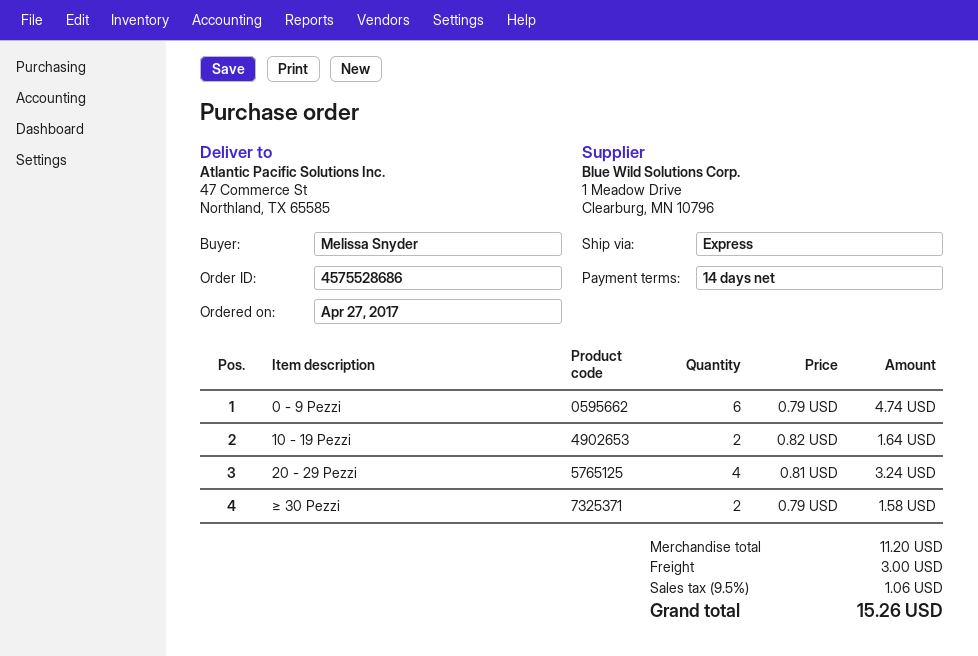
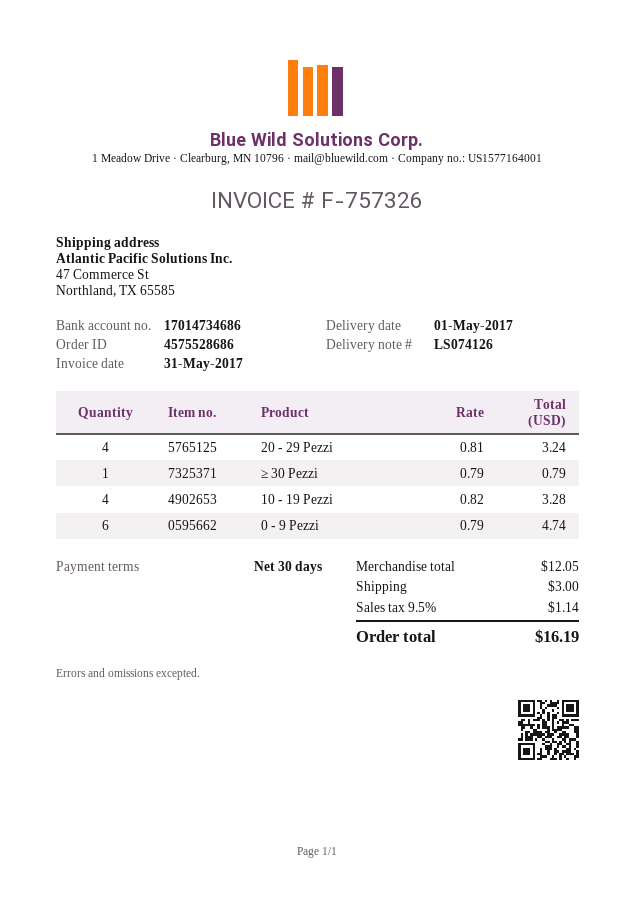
payment terms: 14 days -> 30 days
10 - 19 Pezzi: 2 x 0.82 = 1.64 -> 4 x 0.82 = 3.28
≥ 30 Pezzi: 2 x 0.79 = 1.58 -> 1 x 0.79 = 0.79
subtotal: 11.20 -> 12.05
tax: 9.5% = 1.06 -> 9.5% = 1.14
total: 15.26 -> 16.19

